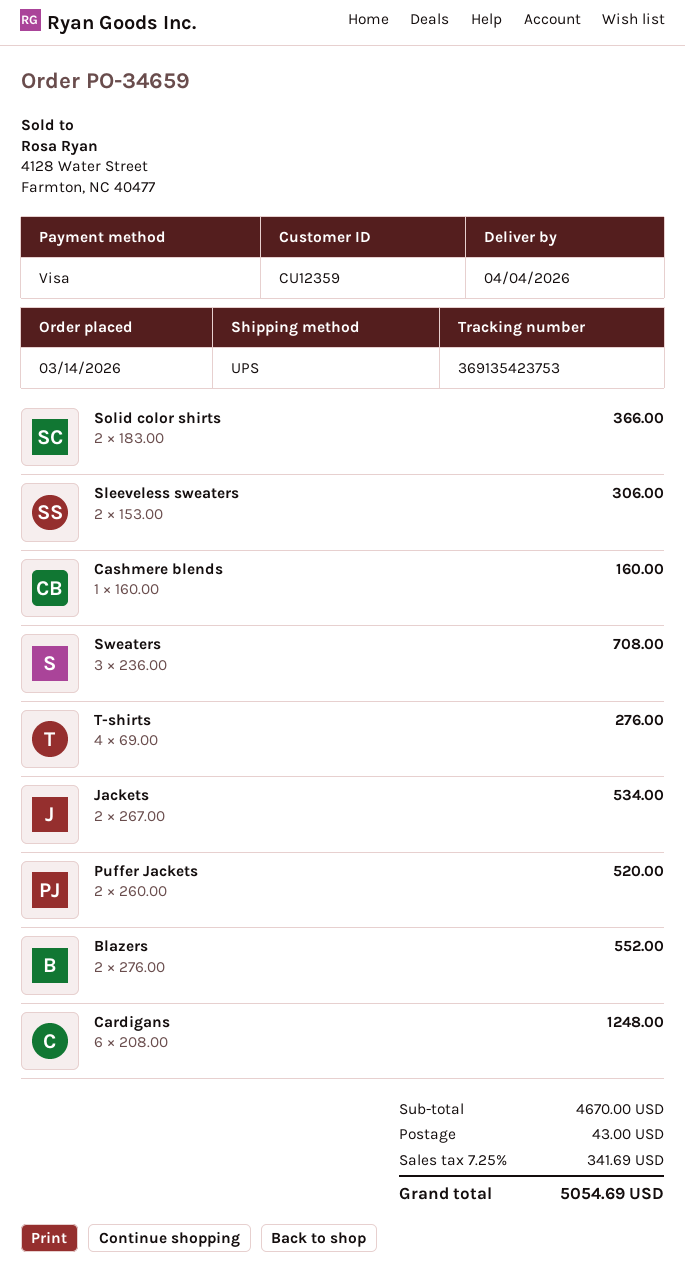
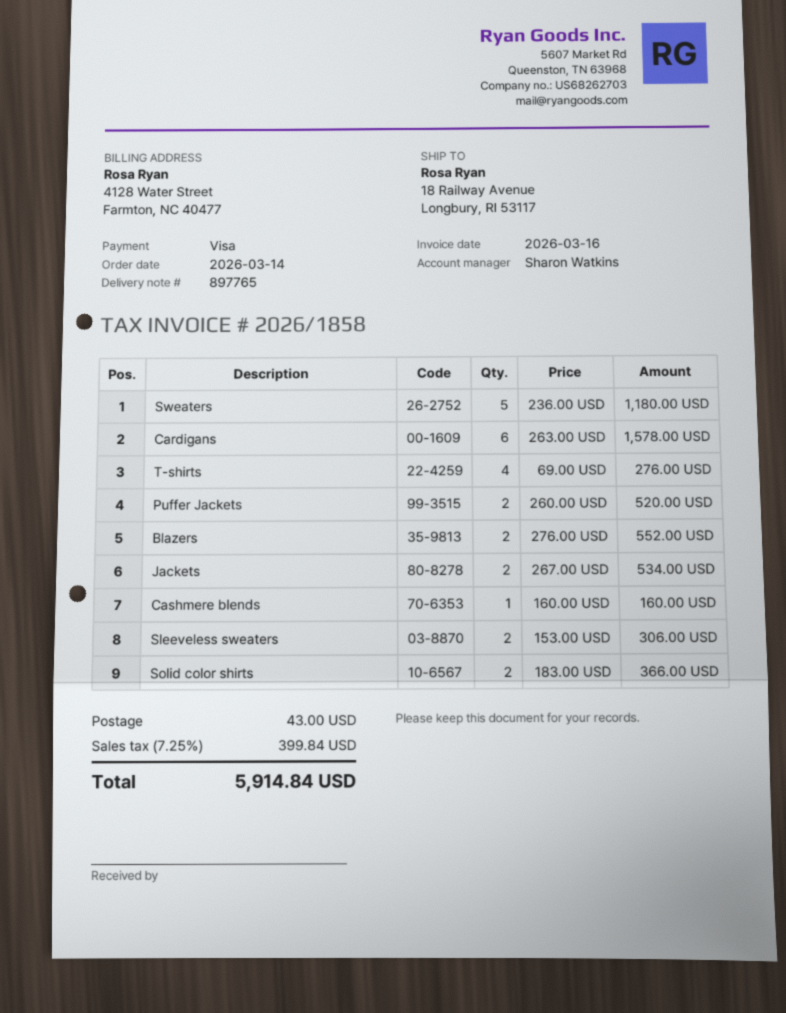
Sweaters: 3 x 236.00 = 708.00 -> 5 x 236.00 = 1180.00
Cardigans: 6 x 208.00 = 1248.00 -> 6 x 263.00 = 1578.00
tax: 7.25% = 341.69 -> 7.25% = 399.84
total: 5054.69 -> 5914.84

